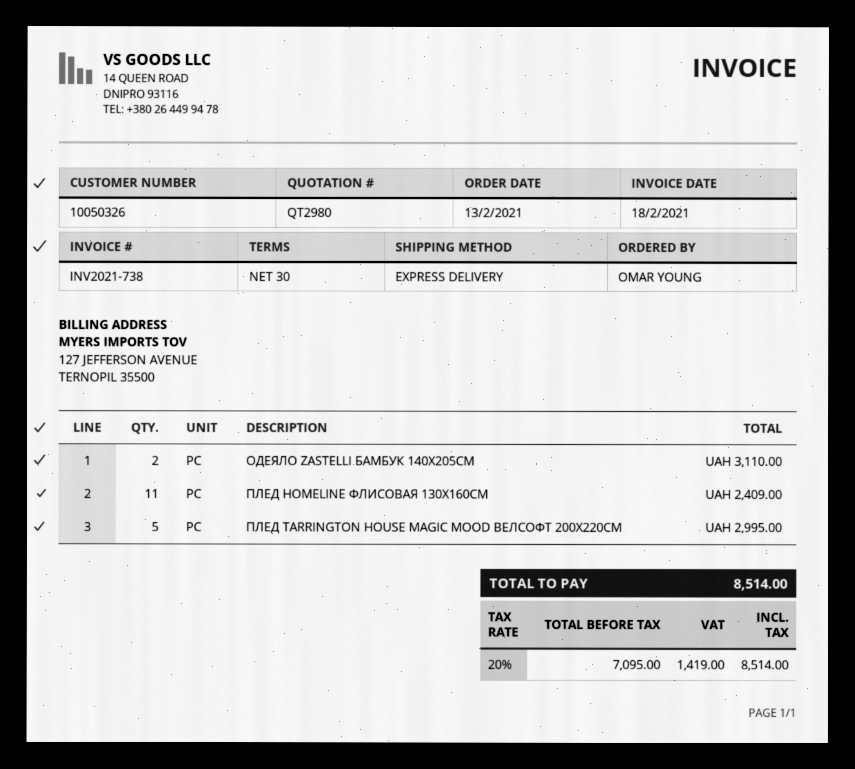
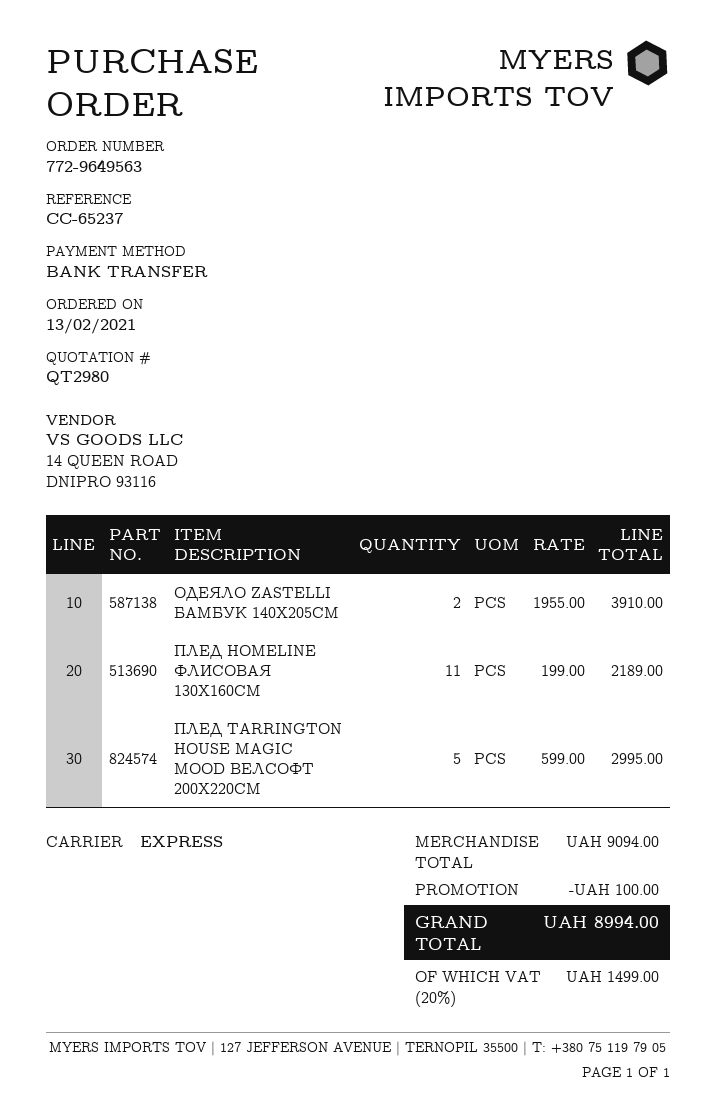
ОДЕЯЛО ZASTELLI БАМБУК 140X205СМ: 2 for 3110.00 -> 2 for 3910.00
ПЛЕД HOMELINE ФЛИСОВАЯ 130Х160СМ: 11 for 2409.00 -> 11 for 2189.00
discount: none -> 100.00
tax: 20% = 1419.00 -> 20% = 1499.00
total: 8514.00 -> 8994.00

